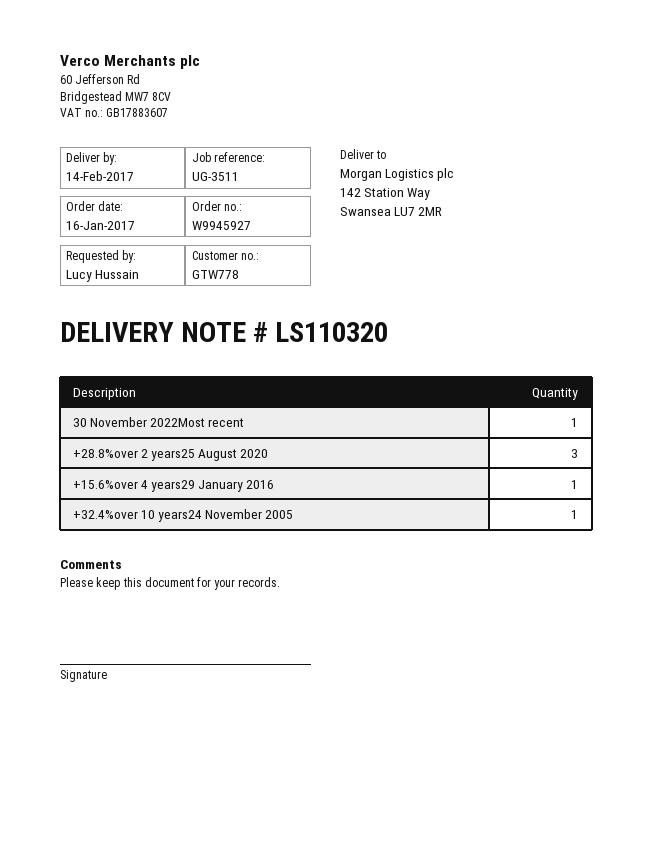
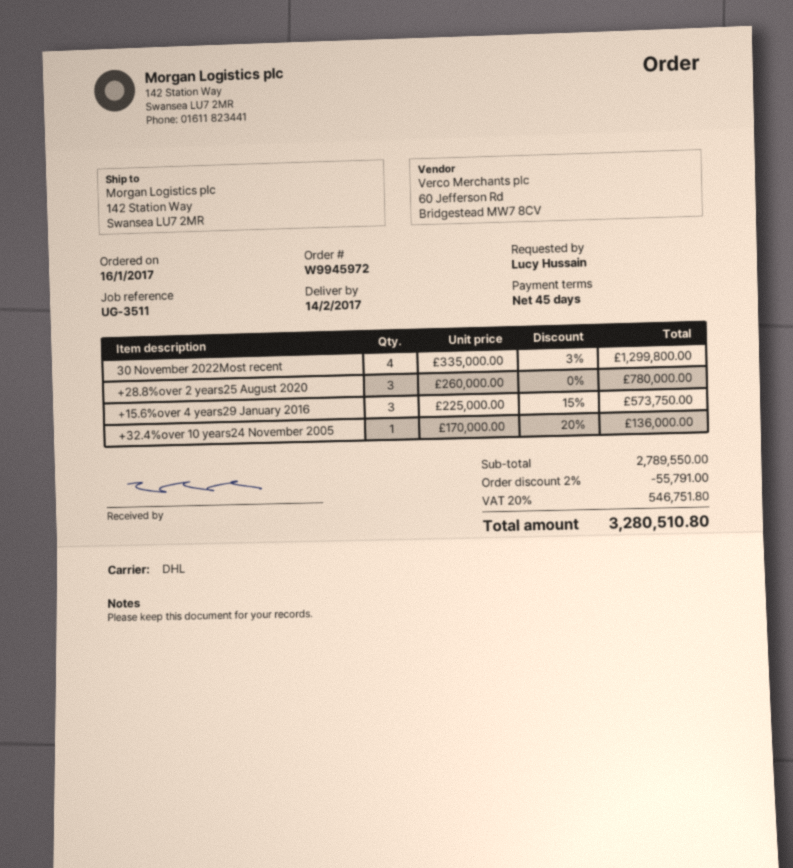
order number: W9945927 -> W9945972
30 November 2022Most recent: 1 -> 4
+15.6%over 4 years29 January 2016: 1 -> 3

